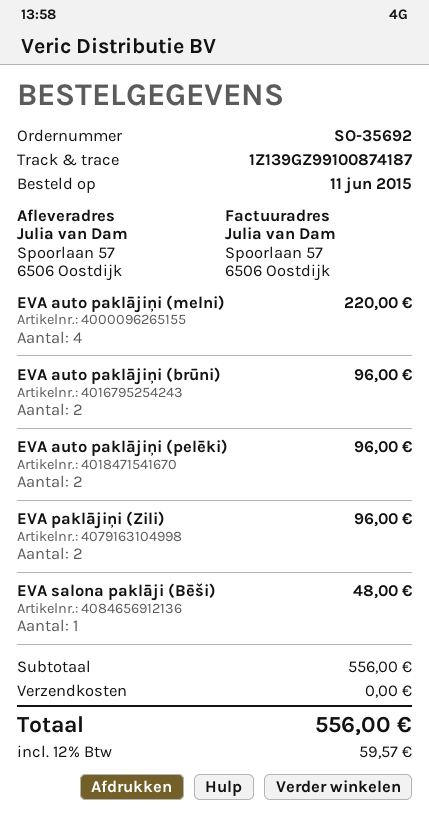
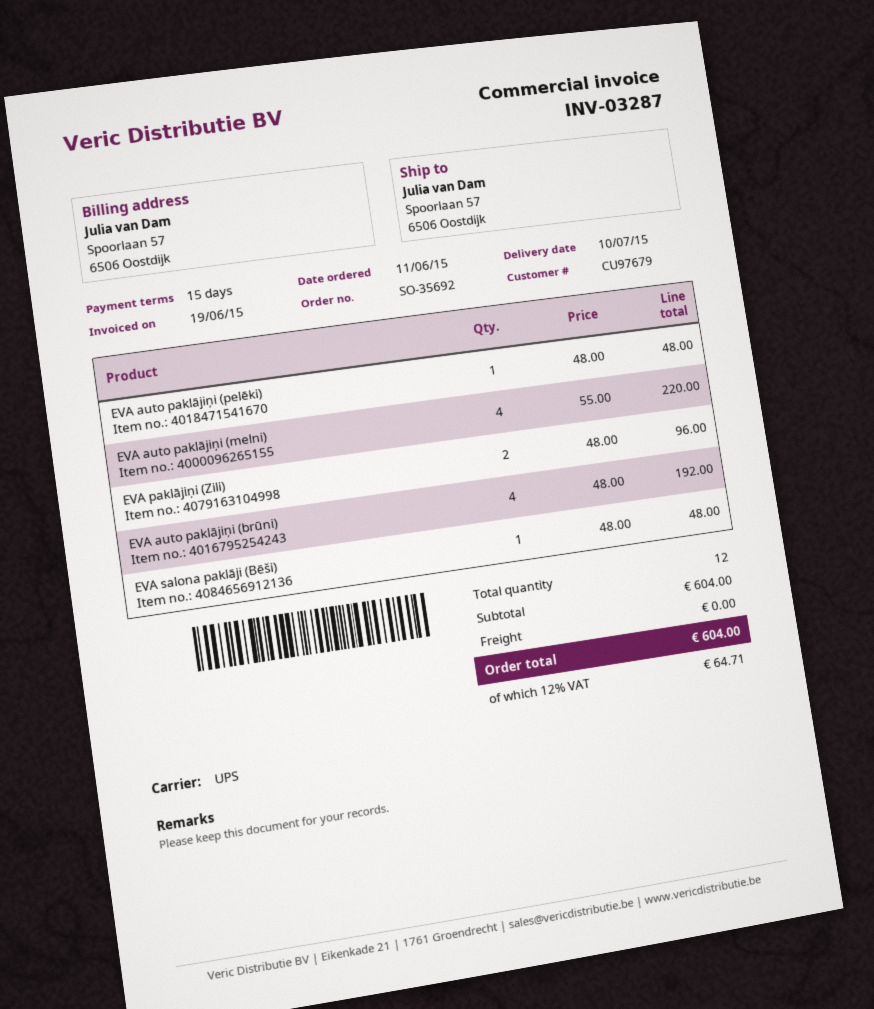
EVA auto paklājiņi (brūni): 2 for 96.00 -> 4 for 192.00
EVA auto paklājiņi (pelēki): 2 for 96.00 -> 1 for 48.00
subtotal: 556.00 -> 604.00
tax: 12% = 59.57 -> 12% = 64.71
total: 556.00 -> 604.00

